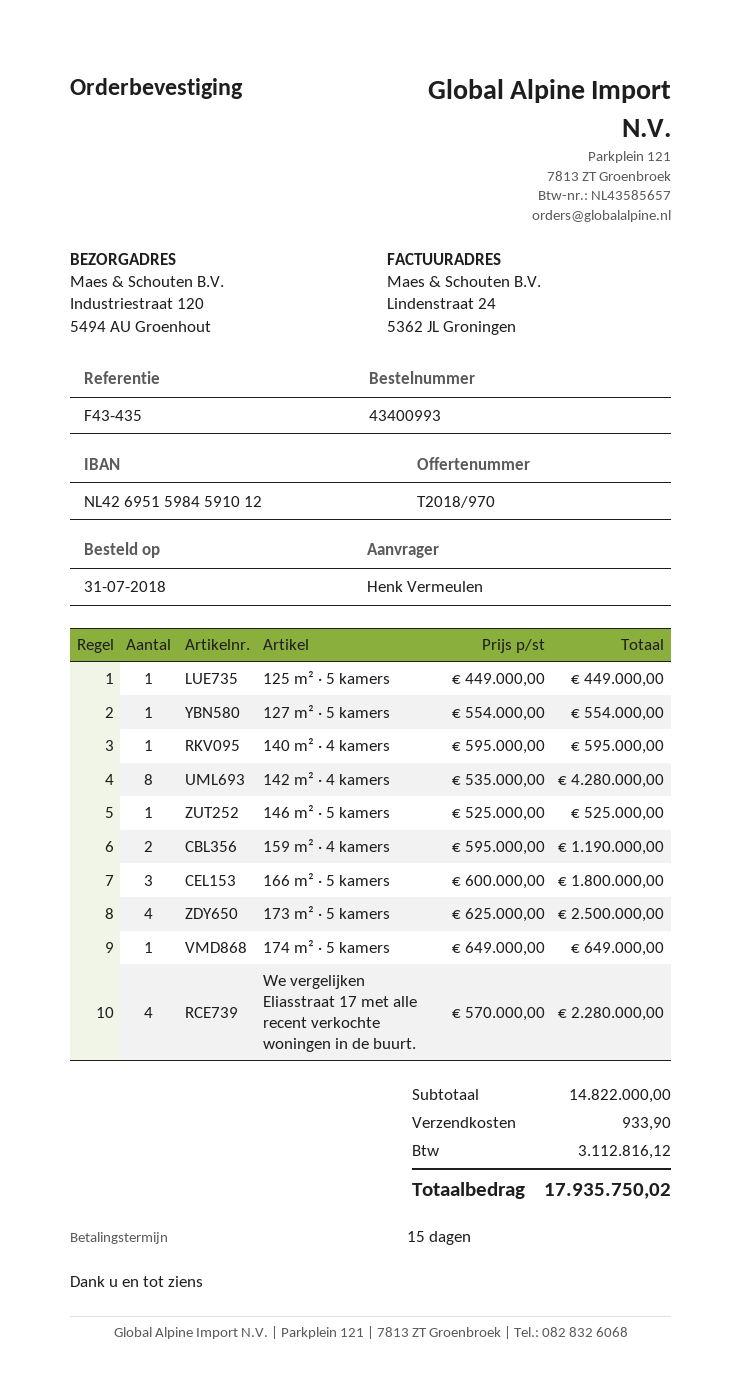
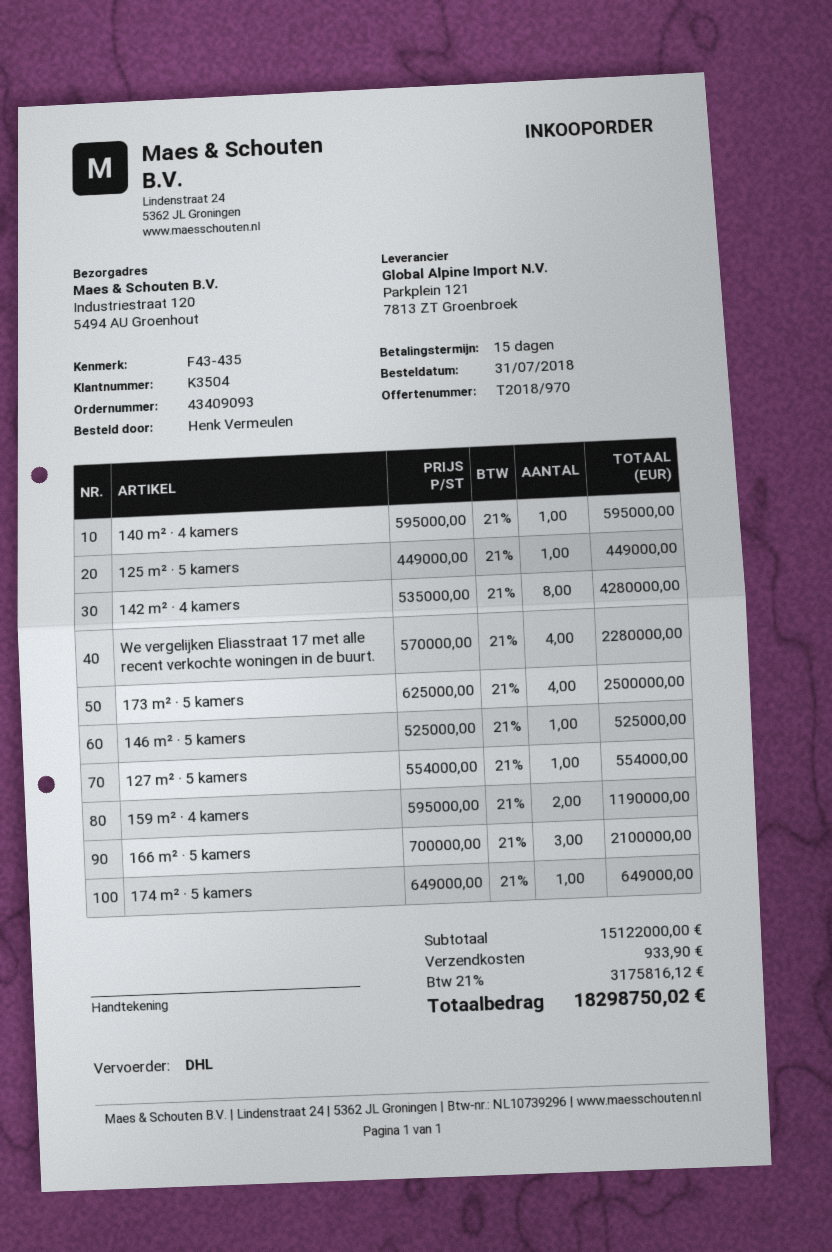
order number: 43400993 -> 43409093
166 m² · 5 kamers: 3 x 600000.00 = 1800000.00 -> 3 x 700000.00 = 2100000.00
subtotal: 14822000.00 -> 15122000.00
tax: 3112816.12 -> 3175816.12
total: 17935750.02 -> 18298750.02

